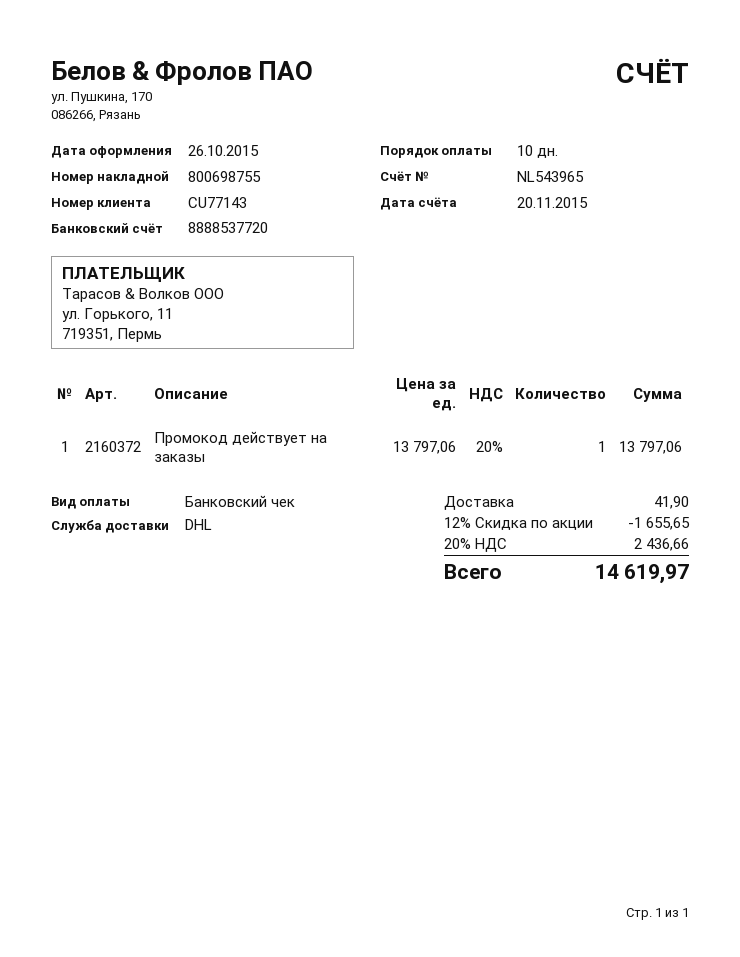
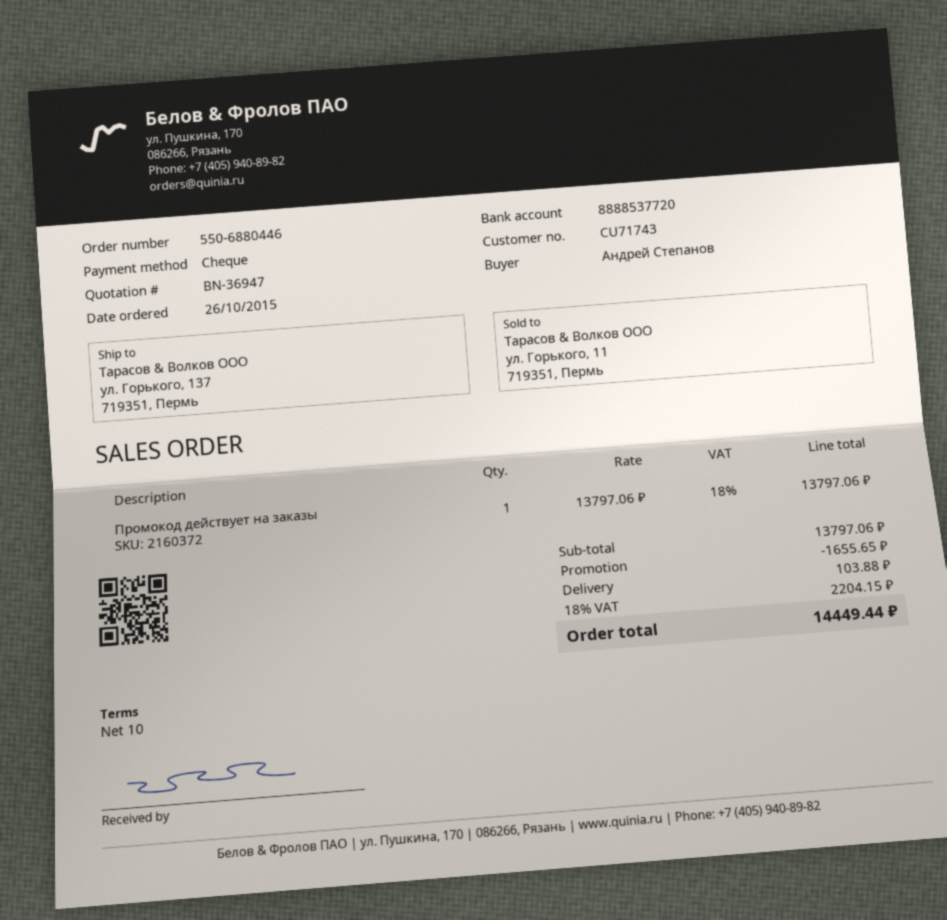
customer number: CU77143 -> CU71743
shipping: 41.90 -> 103.88
tax: 20% = 2436.66 -> 18% = 2204.15
total: 14619.97 -> 14449.44

